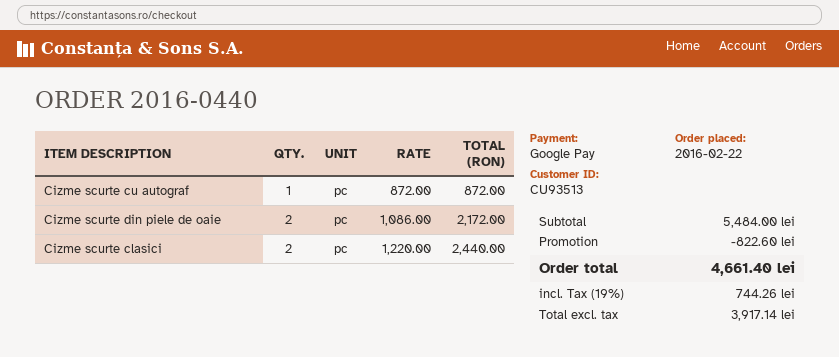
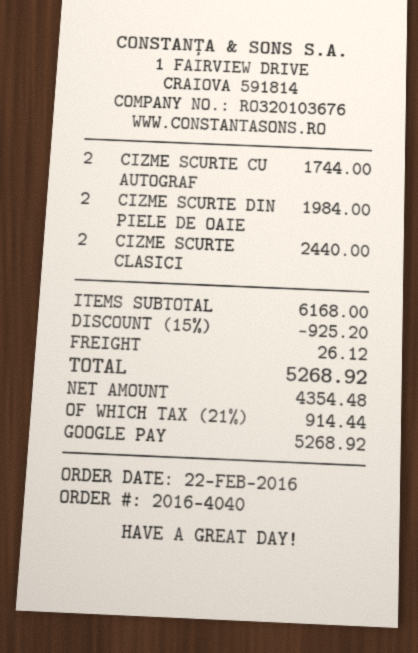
order number: 2016-0440 -> 2016-4040
Cizme scurte cu autograf: 1 for 872.00 -> 2 for 1744.00
Cizme scurte din piele de oaie: 2 for 2172.00 -> 2 for 1984.00
subtotal: 5484.00 -> 6168.00
discount: 822.60 -> 925.20
shipping: none -> 26.12
net: 3917.14 -> 4354.48
tax: 19% = 744.26 -> 21% = 914.44
total: 4661.40 -> 5268.92

